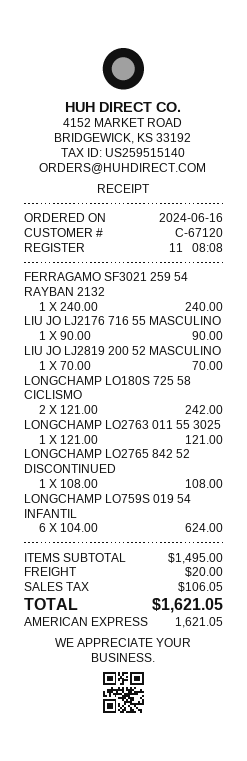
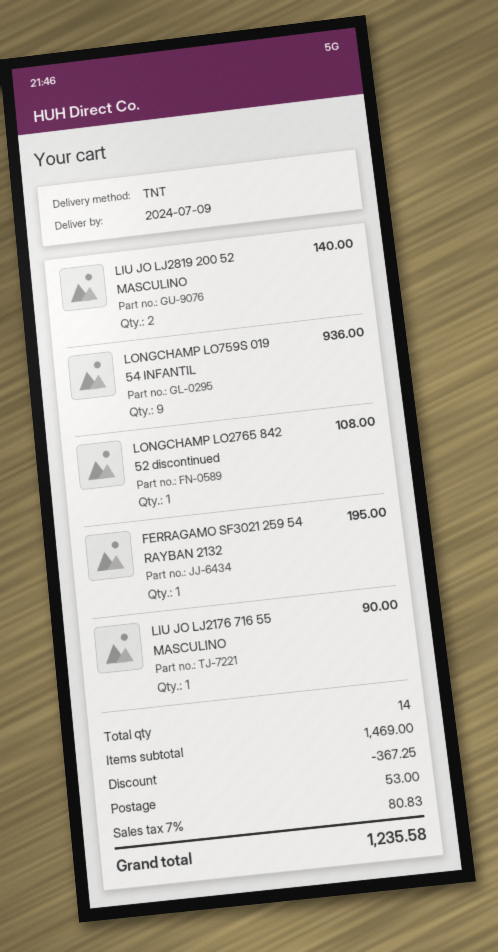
FERRAGAMO SF3021 259 54 RAYBAN 2132: 1 for 240.00 -> 1 for 195.00
LIU JO LJ2819 200 52 MASCULINO: 1 for 70.00 -> 2 for 140.00
LONGCHAMP LO180S 725 58 CICLISMO: 2 for 242.00 -> none
LONGCHAMP LO2763 011 55 3025: 1 for 121.00 -> none
LONGCHAMP LO759S 019 54 INFANTIL: 6 for 624.00 -> 9 for 936.00
subtotal: 1495.00 -> 1469.00
discount: none -> 367.25
shipping: 20.00 -> 53.00
tax: 106.05 -> 80.83
total: 1621.05 -> 1235.58

